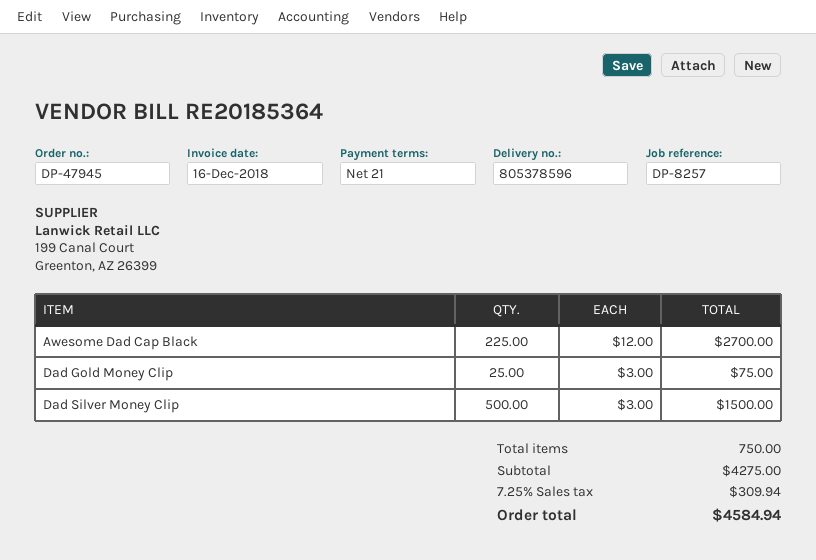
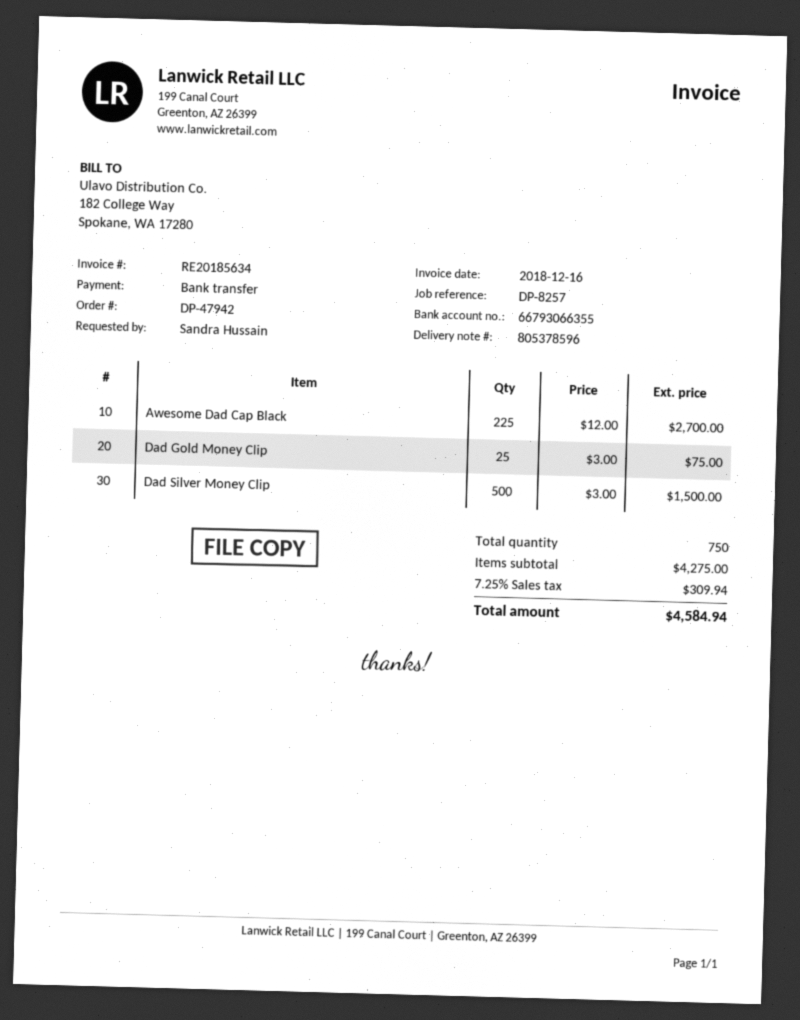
order number: DP-47945 -> DP-47942
invoice number: RE20185364 -> RE20185634

